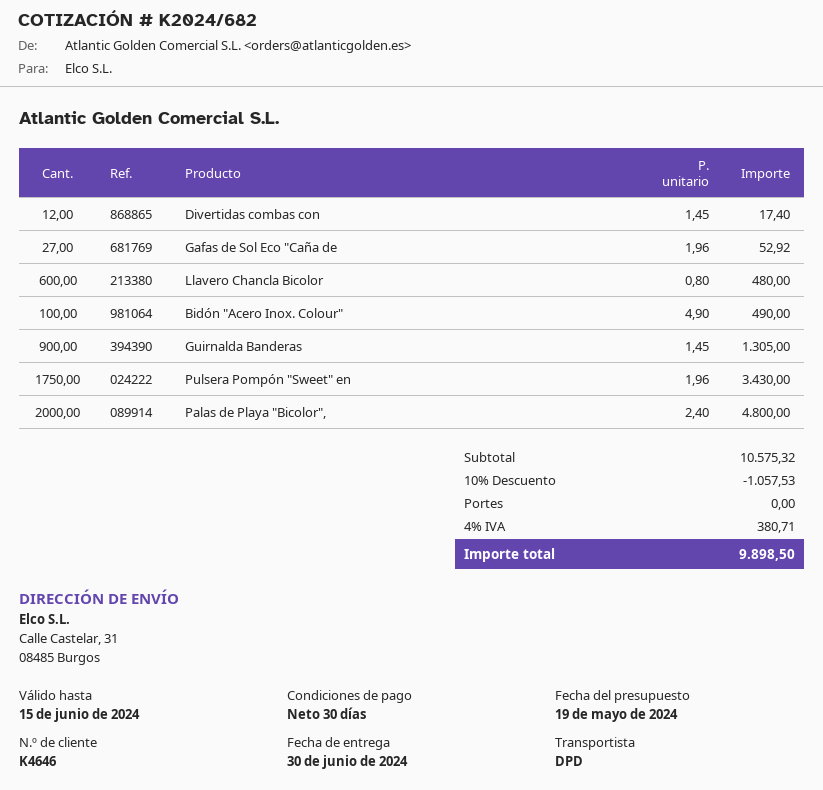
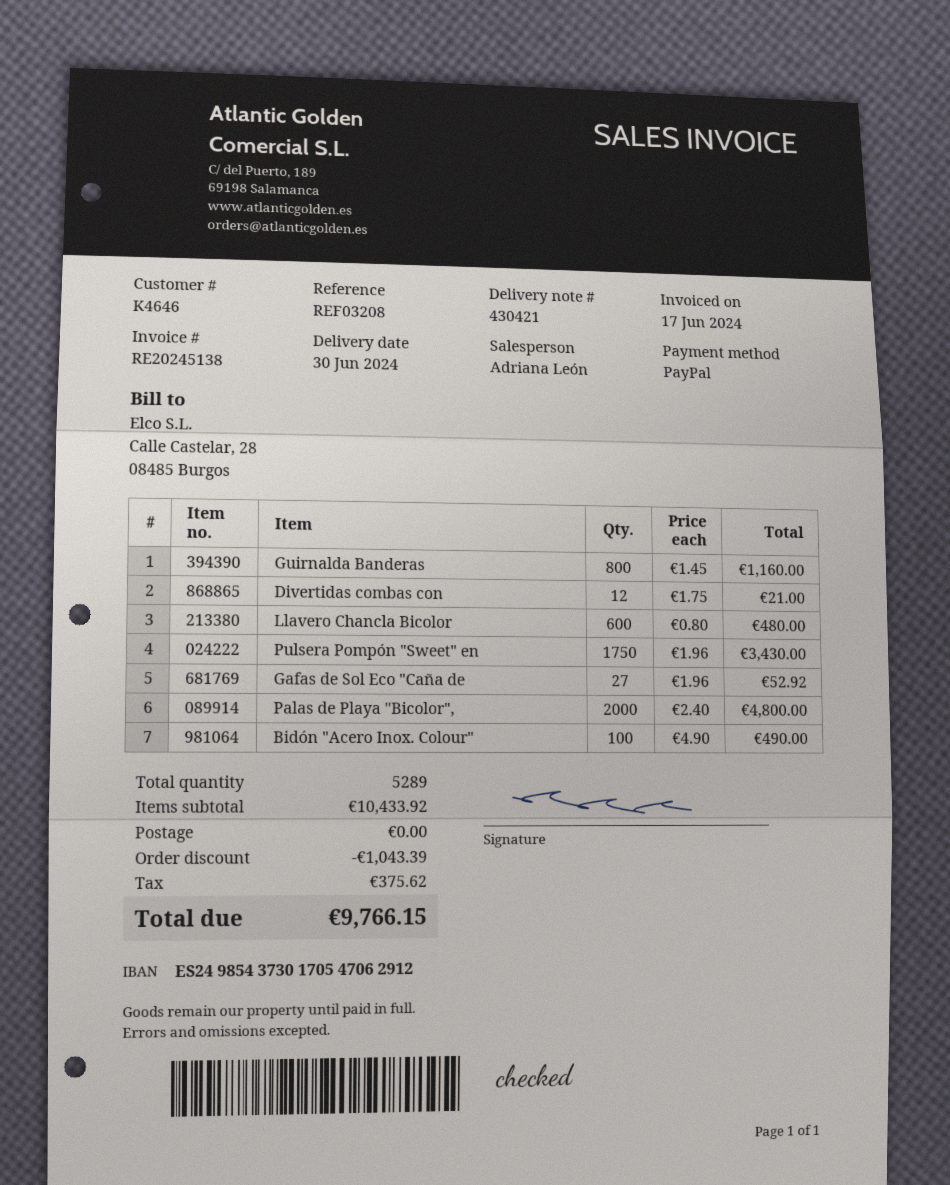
Divertidas combas con: 12 x 1.45 = 17.40 -> 12 x 1.75 = 21.00
Guirnalda Banderas: 900 x 1.45 = 1305.00 -> 800 x 1.45 = 1160.00
subtotal: 10575.32 -> 10433.92
discount: 1057.53 -> 1043.39
tax: 380.71 -> 375.62
total: 9898.50 -> 9766.15

